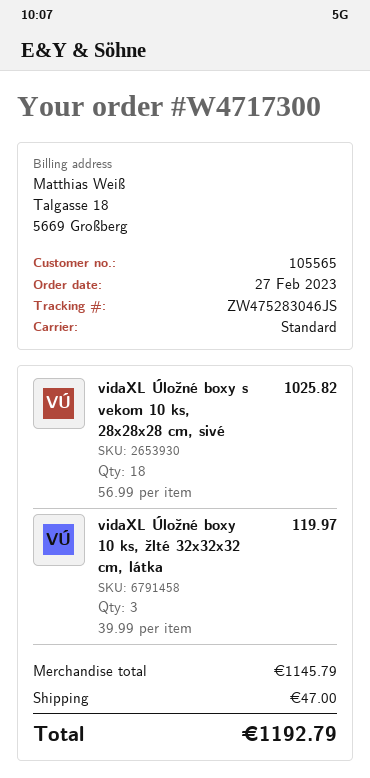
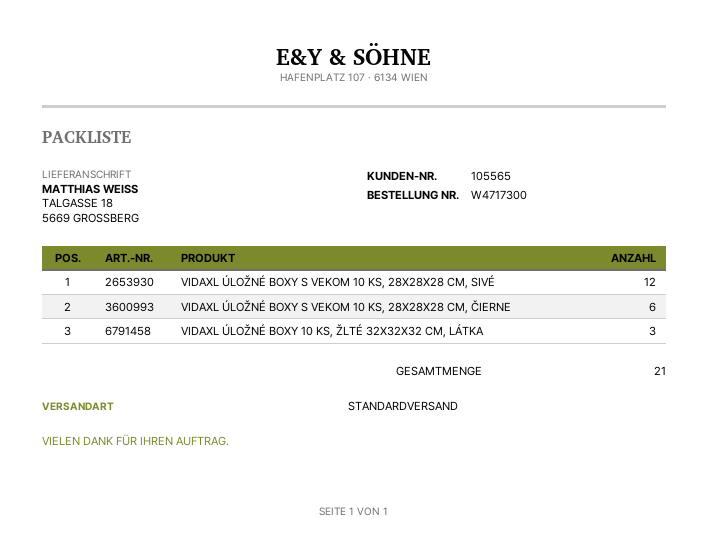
vidaXL Úložné boxy s vekom 10 ks, 28x28x28 cm, sivé: 18 -> 12
VIDAXL ÚLOŽNÉ BOXY S VEKOM 10 KS, 28X28X28 CM, ČIERNE: none -> 6

